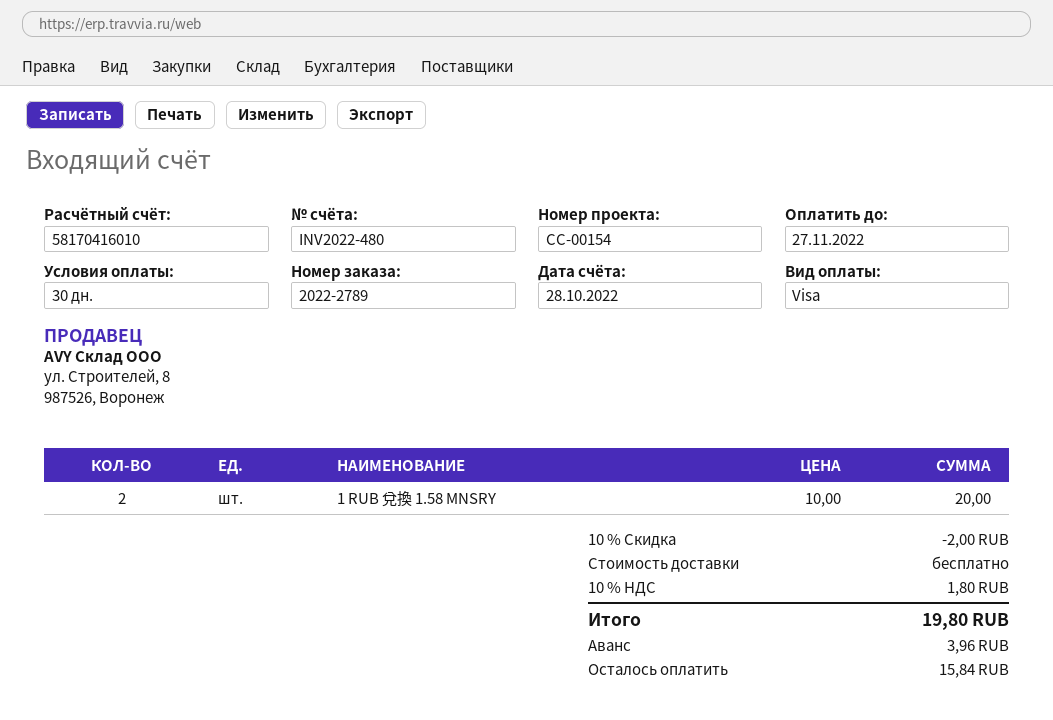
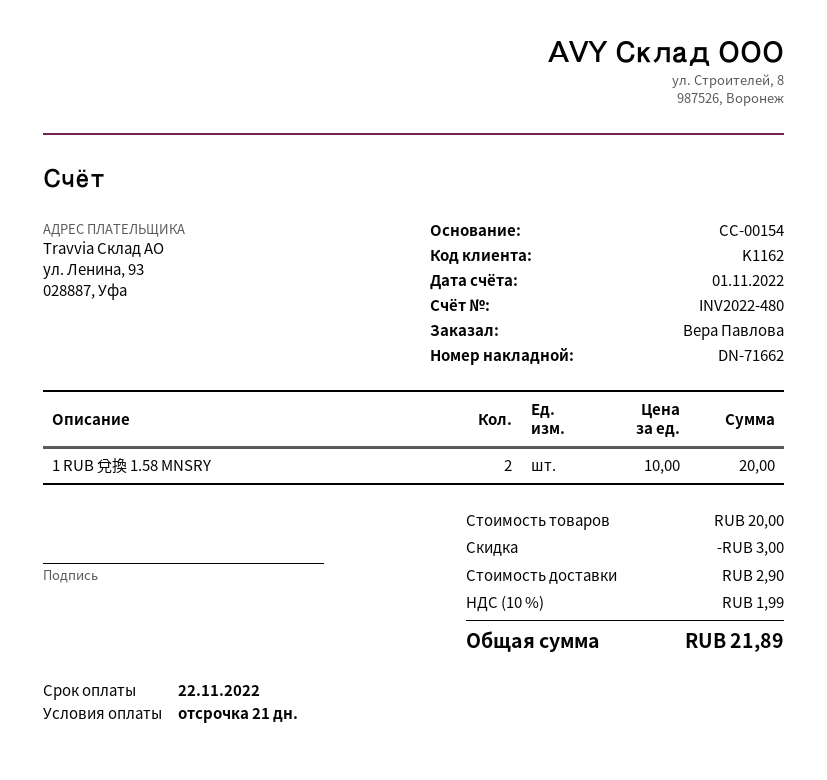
invoice date: 2022-10-28 -> 2022-11-01
payment terms: 30 days -> 21 days
due date: 2022-11-27 -> 2022-11-22
discount: 2.00 -> 3.00
shipping: 0.00 -> 2.90
tax: 10% = 1.80 -> 10% = 1.99
total: 19.80 -> 21.89

